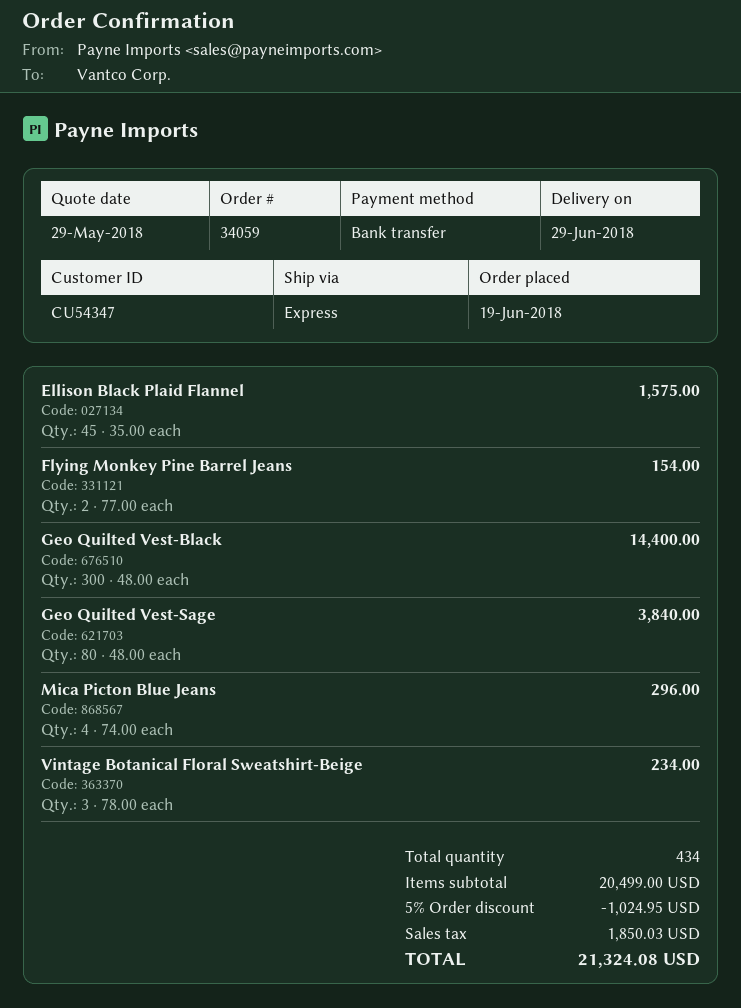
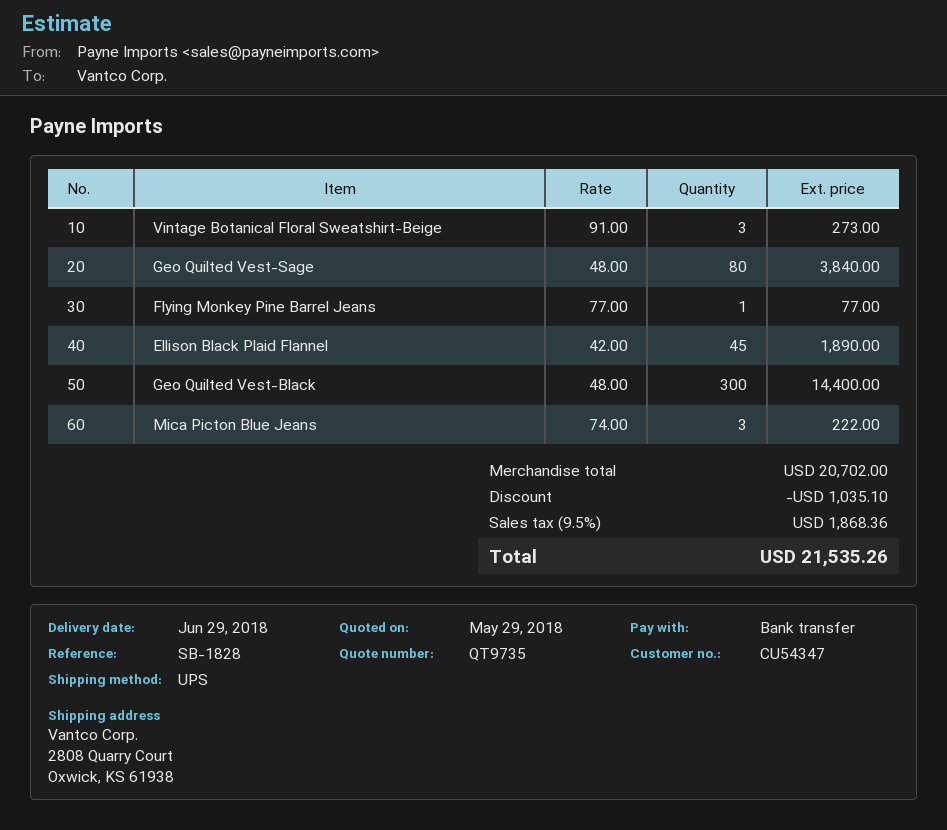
shipping method: express -> UPS
Ellison Black Plaid Flannel: 45 x 35.00 = 1575.00 -> 45 x 42.00 = 1890.00
Flying Monkey Pine Barrel Jeans: 2 x 77.00 = 154.00 -> 1 x 77.00 = 77.00
Mica Picton Blue Jeans: 4 x 74.00 = 296.00 -> 3 x 74.00 = 222.00
Vintage Botanical Floral Sweatshirt-Beige: 3 x 78.00 = 234.00 -> 3 x 91.00 = 273.00
subtotal: 20499.00 -> 20702.00
discount: 1024.95 -> 1035.10
tax: 1850.03 -> 1868.36
total: 21324.08 -> 21535.26

